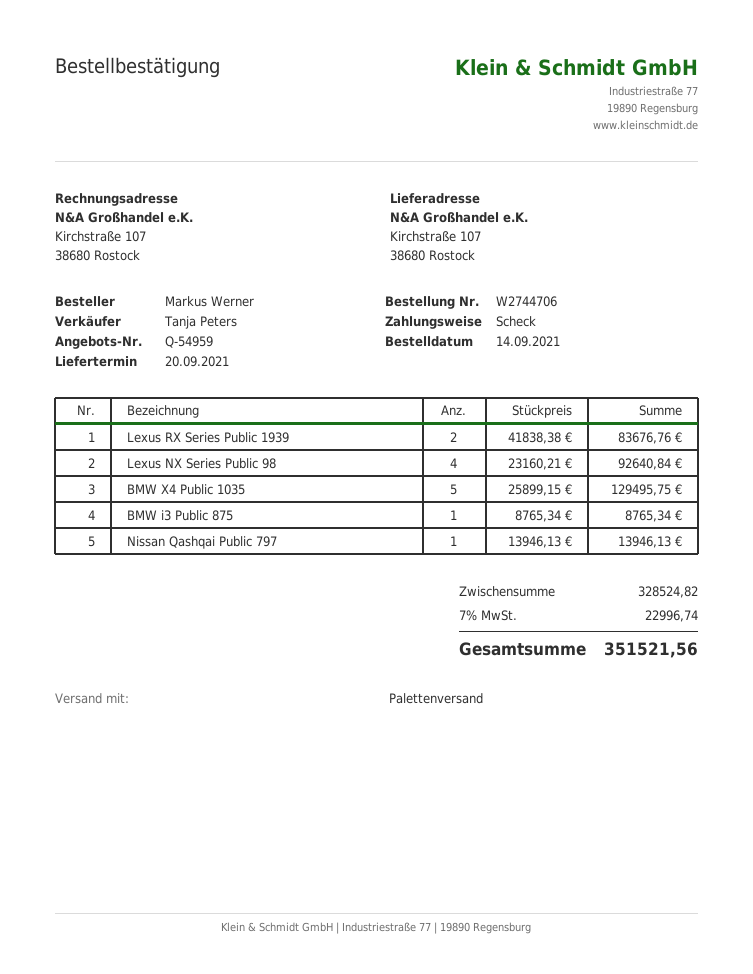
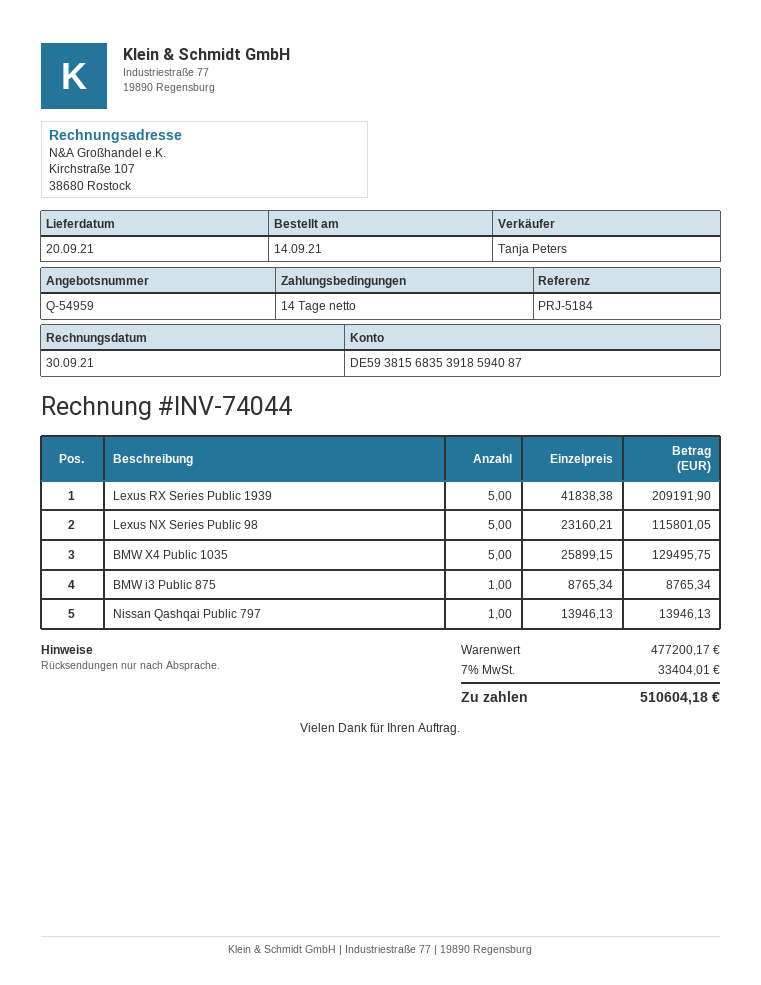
Lexus RX Series Public 1939: 2 x 41838.38 = 83676.76 -> 5 x 41838.38 = 209191.90
Lexus NX Series Public 98: 4 x 23160.21 = 92640.84 -> 5 x 23160.21 = 115801.05
subtotal: 328524.82 -> 477200.17
tax: 7% = 22996.74 -> 7% = 33404.01
total: 351521.56 -> 510604.18

